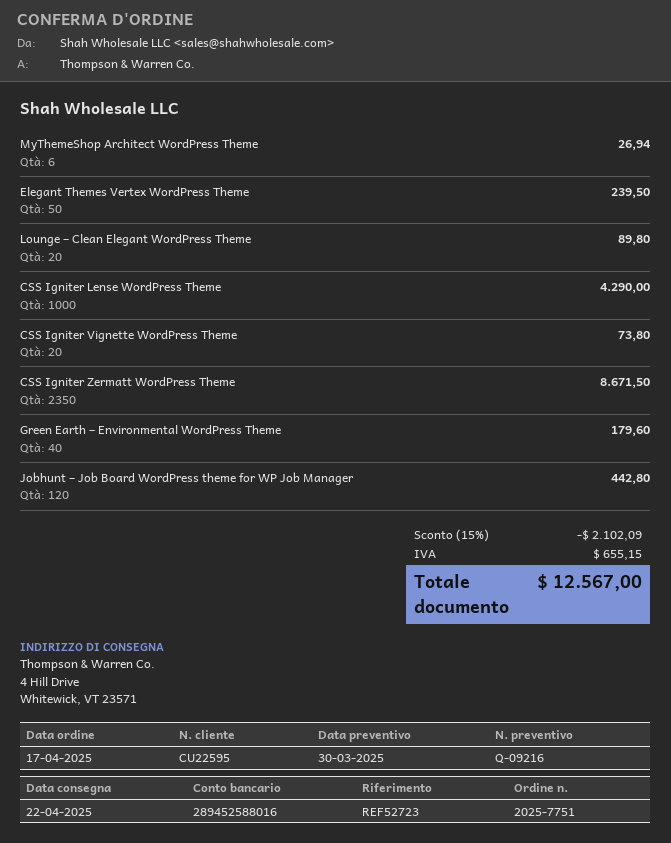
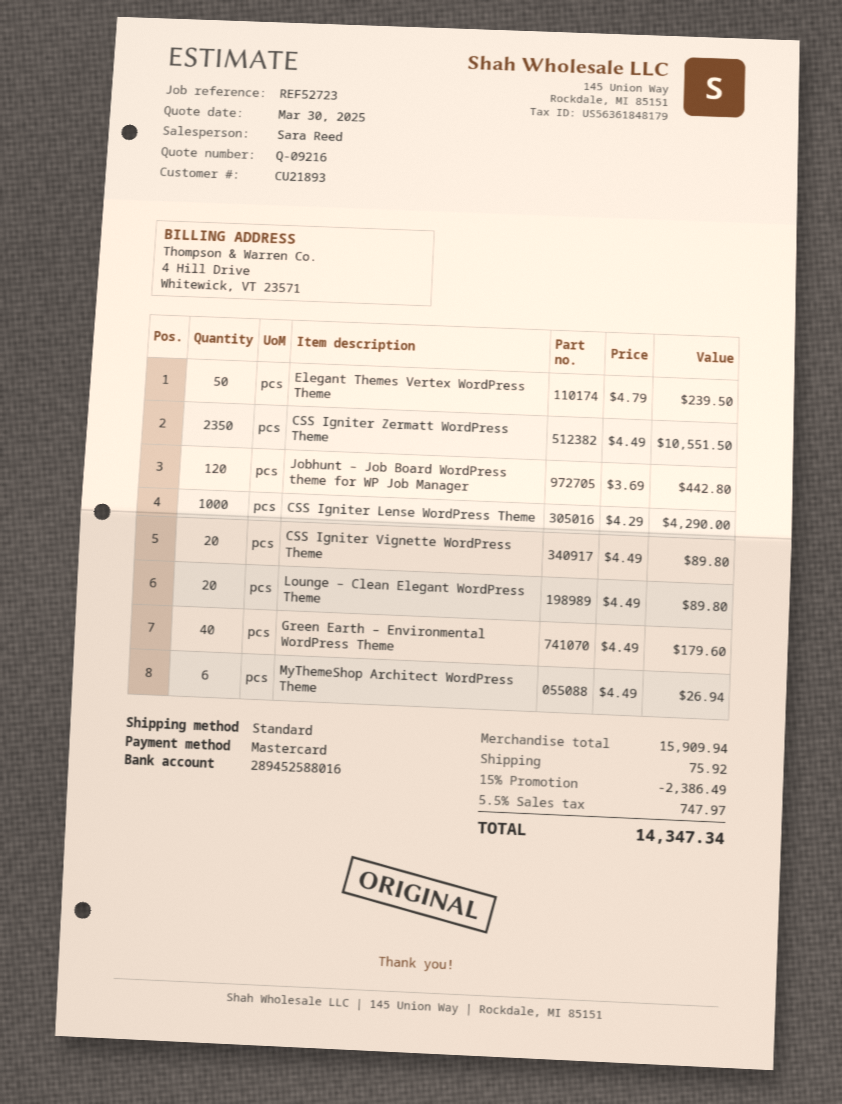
customer number: CU22595 -> CU21893
CSS Igniter Vignette WordPress Theme: 20 for 73.80 -> 20 for 89.80
CSS Igniter Zermatt WordPress Theme: 2350 for 8671.50 -> 2350 for 10551.50
discount: 15% = 2102.09 -> 15% = 2386.49
shipping: none -> 75.92
tax: 655.15 -> 747.97
total: 12567.00 -> 14347.34

